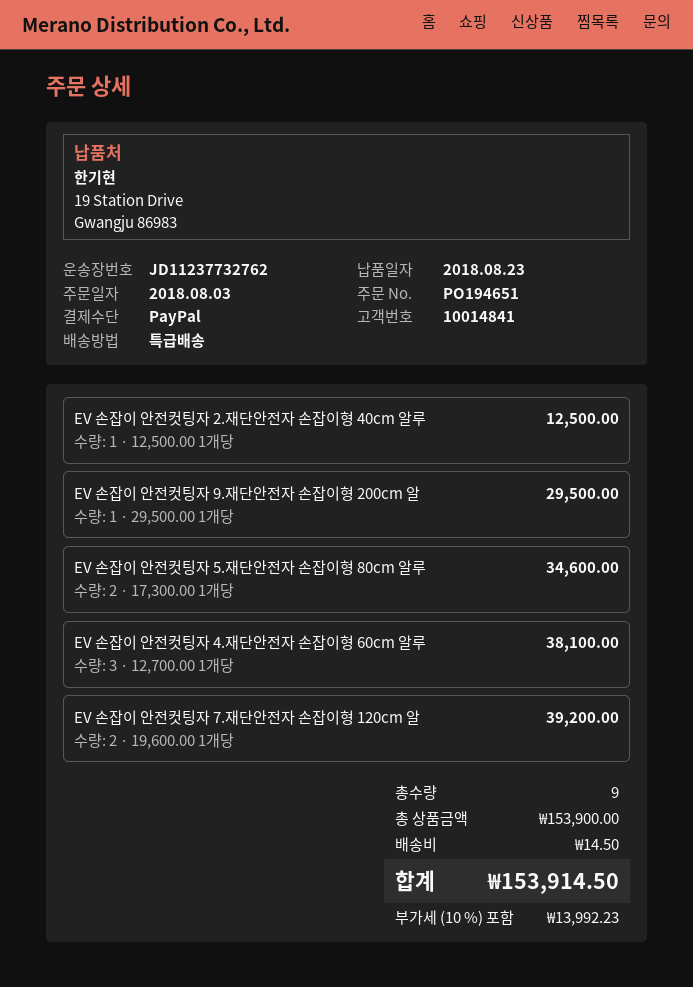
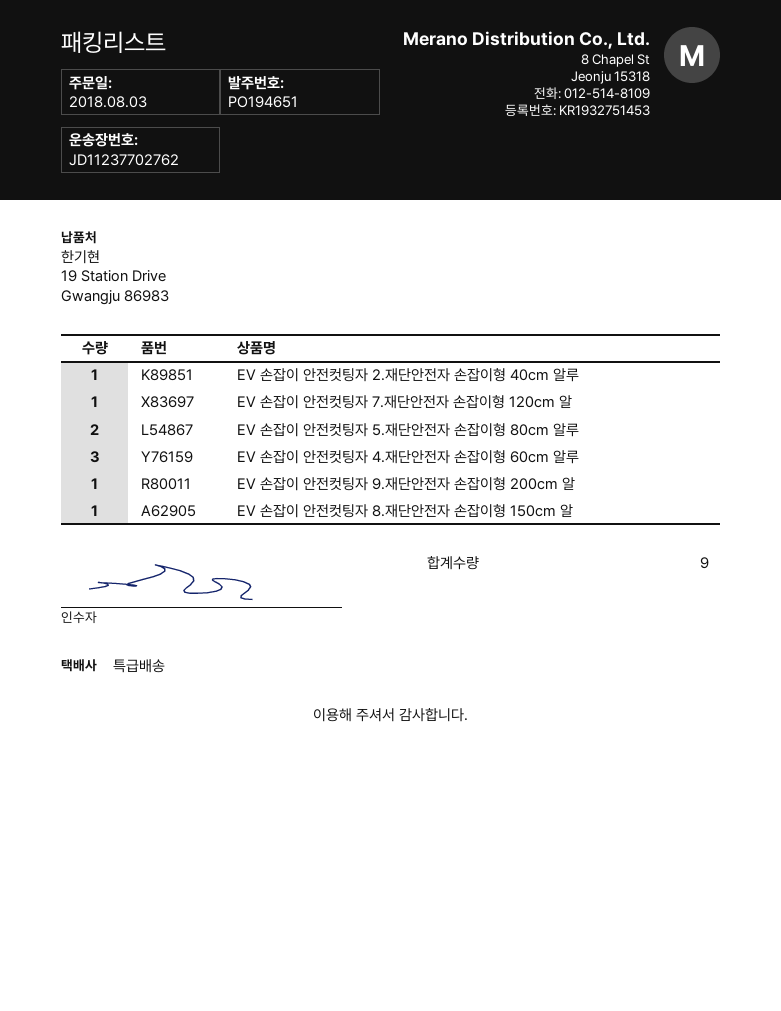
tracking number: JD11237732762 -> JD11237702762
EV 손잡이 안전컷팅자 7.재단안전자 손잡이형 120cm 알: 2 -> 1
EV 손잡이 안전컷팅자 8.재단안전자 손잡이형 150cm 알: none -> 1

